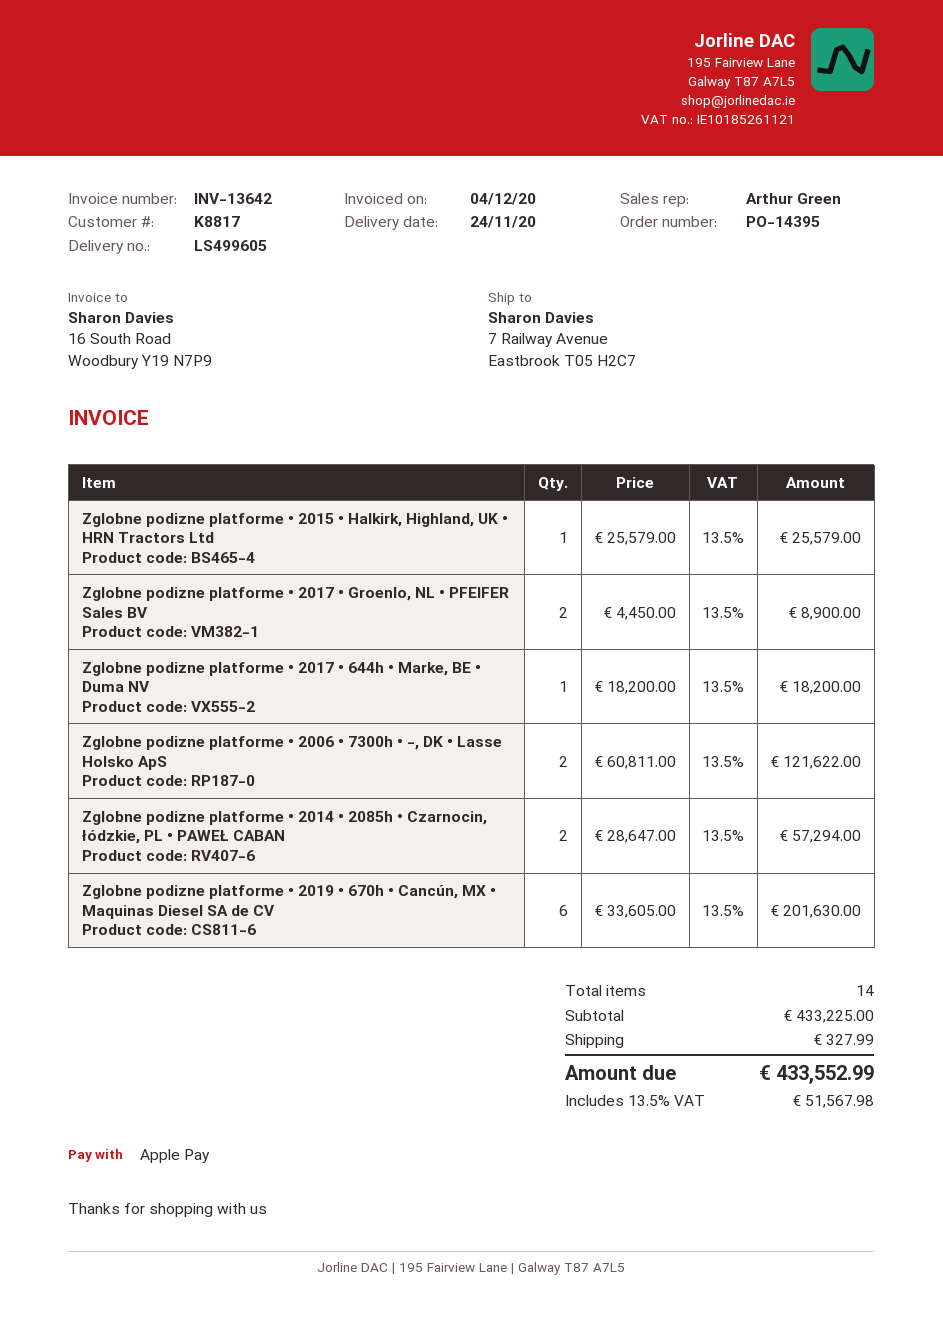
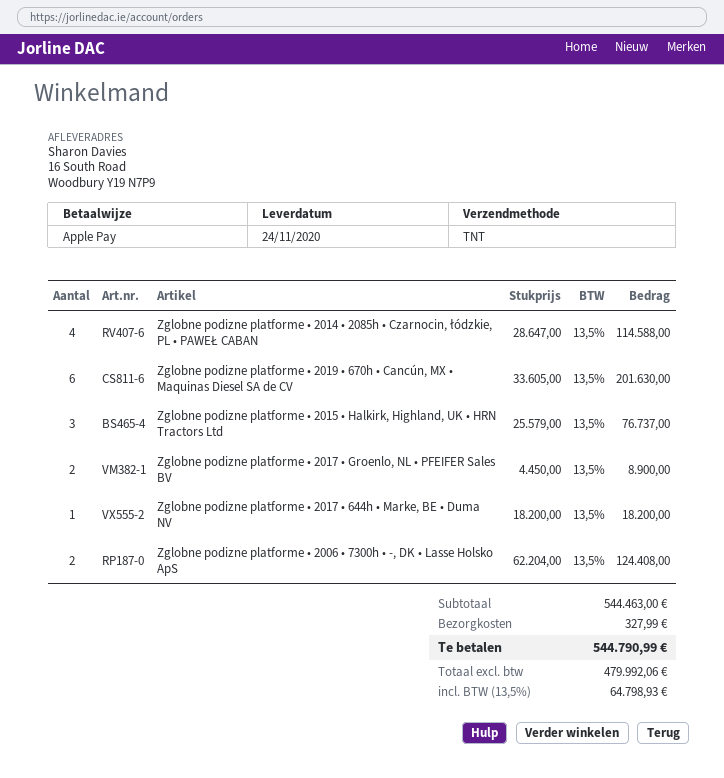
ship to: 7 Railway Avenue, Eastbrook T05 H2C7 -> 16 South Road, Woodbury Y19 N7P9
Zglobne podizne platforme • 2015 • Halkirk, Highland, UK • HRN Tractors Ltd: 1 x 25579.00 = 25579.00 -> 3 x 25579.00 = 76737.00
Zglobne podizne platforme • 2006 • 7300h • -, DK • Lasse Holsko ApS: 2 x 60811.00 = 121622.00 -> 2 x 62204.00 = 124408.00
Zglobne podizne platforme • 2014 • 2085h • Czarnocin, łódzkie, PL • PAWEŁ CABAN: 2 x 28647.00 = 57294.00 -> 4 x 28647.00 = 114588.00
subtotal: 433225.00 -> 544463.00
tax: 13.5% = 51567.98 -> 13.5% = 64798.93
total: 433552.99 -> 544790.99

